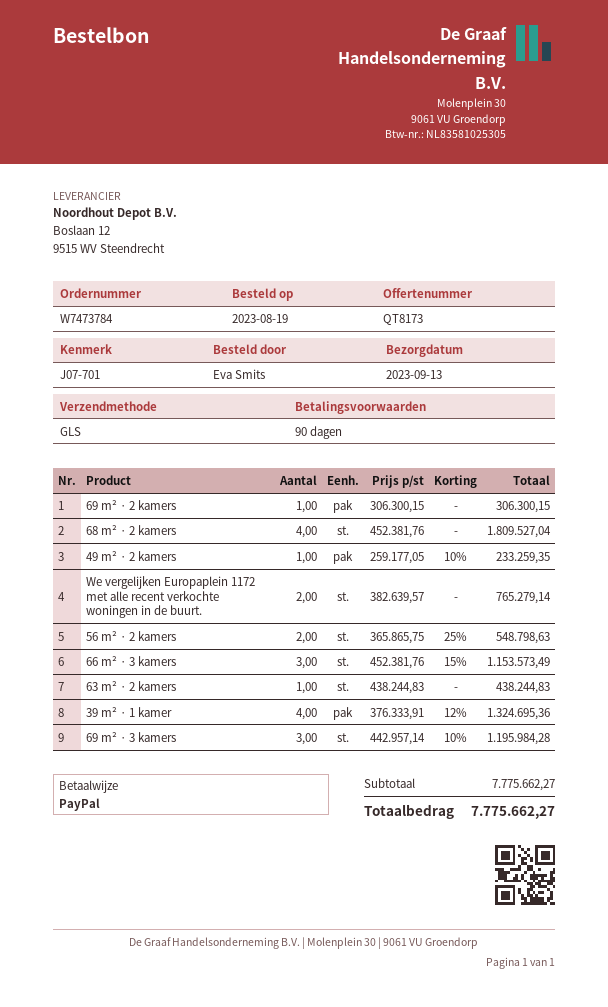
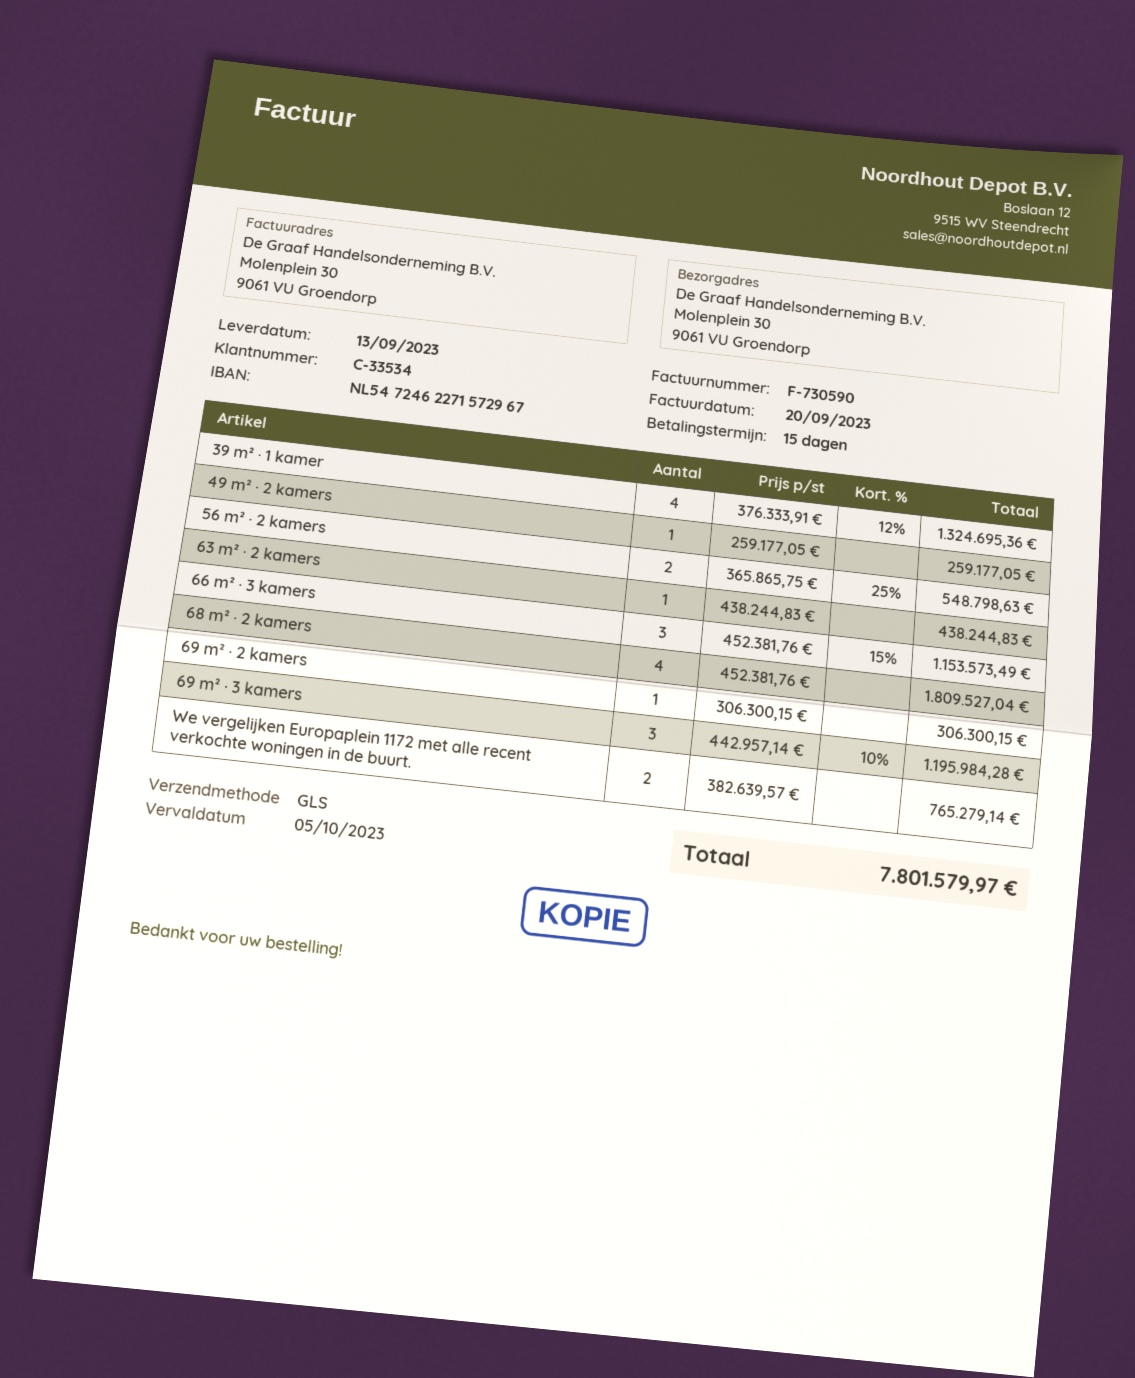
payment terms: 90 days -> 15 days
49 m² · 2 kamers: 1 x 259177.05 - 10% = 233259.35 -> 1 x 259177.05 = 259177.05
total: 7775662.27 -> 7801579.97

